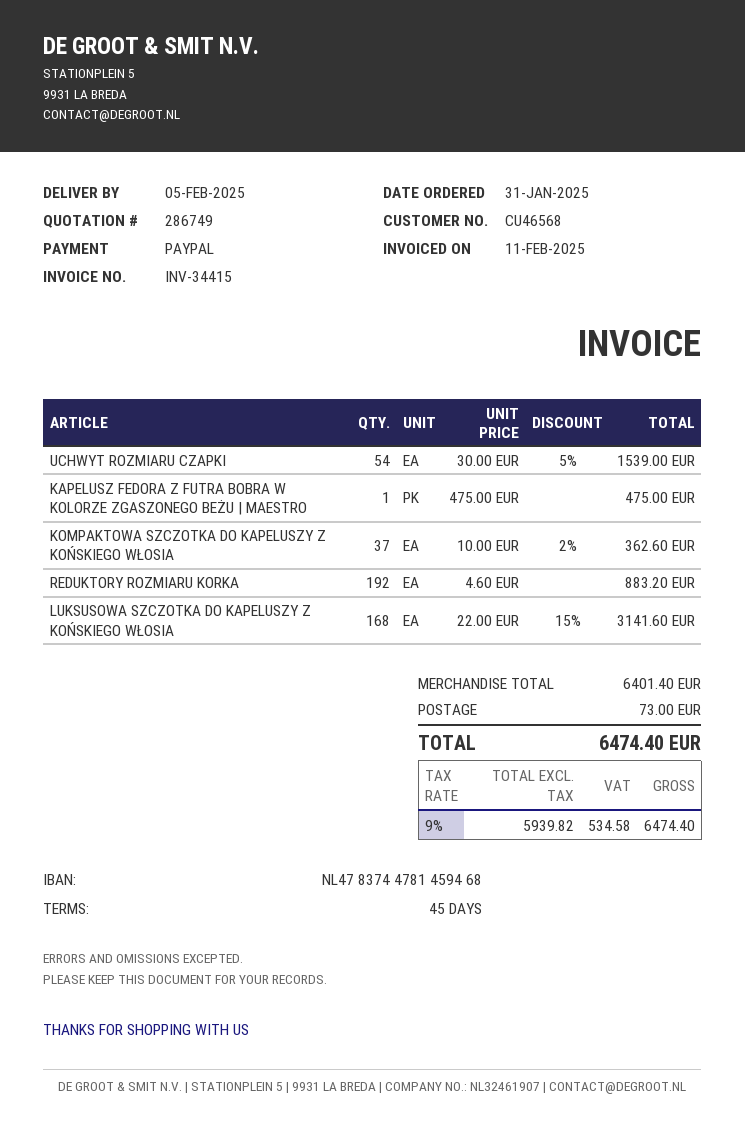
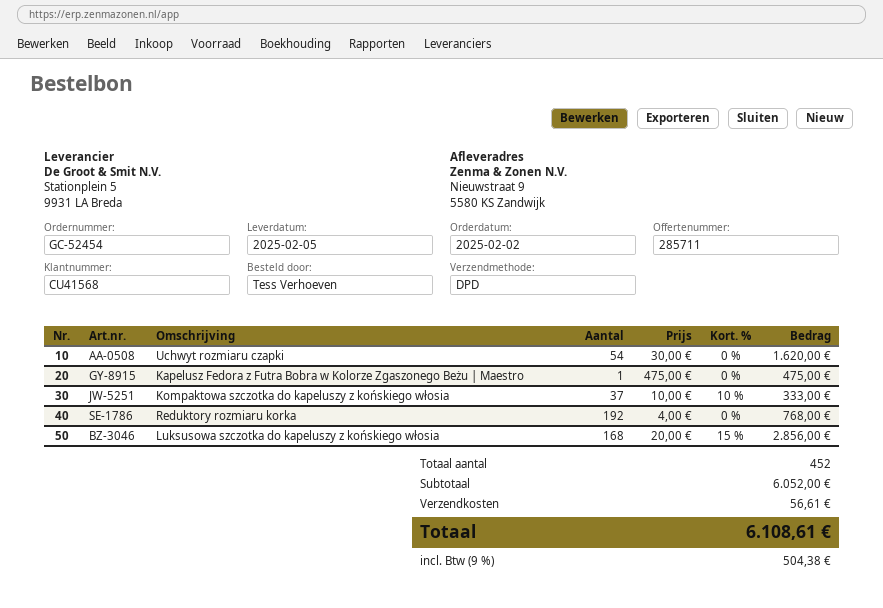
quote number: 286749 -> 285711
order date: 2025-01-31 -> 2025-02-02
customer number: CU46568 -> CU41568
UCHWYT ROZMIARU CZAPKI: 54 x 30.00 - 5% = 1539.00 -> 54 x 30.00 = 1620.00
KOMPAKTOWA SZCZOTKA DO KAPELUSZY Z KOŃSKIEGO WŁOSIA: 37 x 10.00 - 2% = 362.60 -> 37 x 10.00 - 10% = 333.00
REDUKTORY ROZMIARU KORKA: 192 x 4.60 = 883.20 -> 192 x 4.00 = 768.00
LUKSUSOWA SZCZOTKA DO KAPELUSZY Z KOŃSKIEGO WŁOSIA: 168 x 22.00 - 15% = 3141.60 -> 168 x 20.00 - 15% = 2856.00
subtotal: 6401.40 -> 6052.00
shipping: 73.00 -> 56.61
tax: 9% = 534.58 -> 9% = 504.38
total: 6474.40 -> 6108.61

